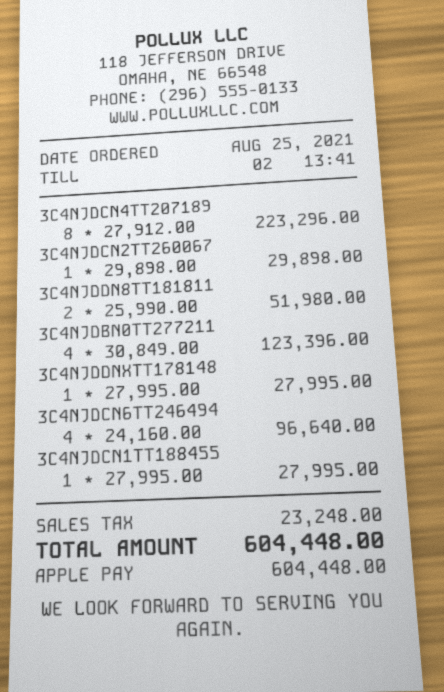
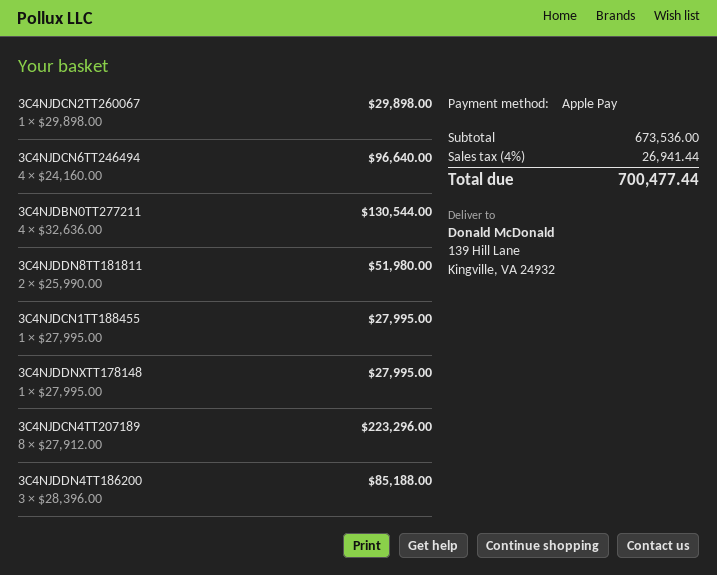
3C4NJDBN0TT277211: 4 x 30849.00 = 123396.00 -> 4 x 32636.00 = 130544.00
3C4NJDDN4TT186200: none -> 3 x 28396.00 = 85188.00
tax: 23248.00 -> 26941.44
total: 604448.00 -> 700477.44

